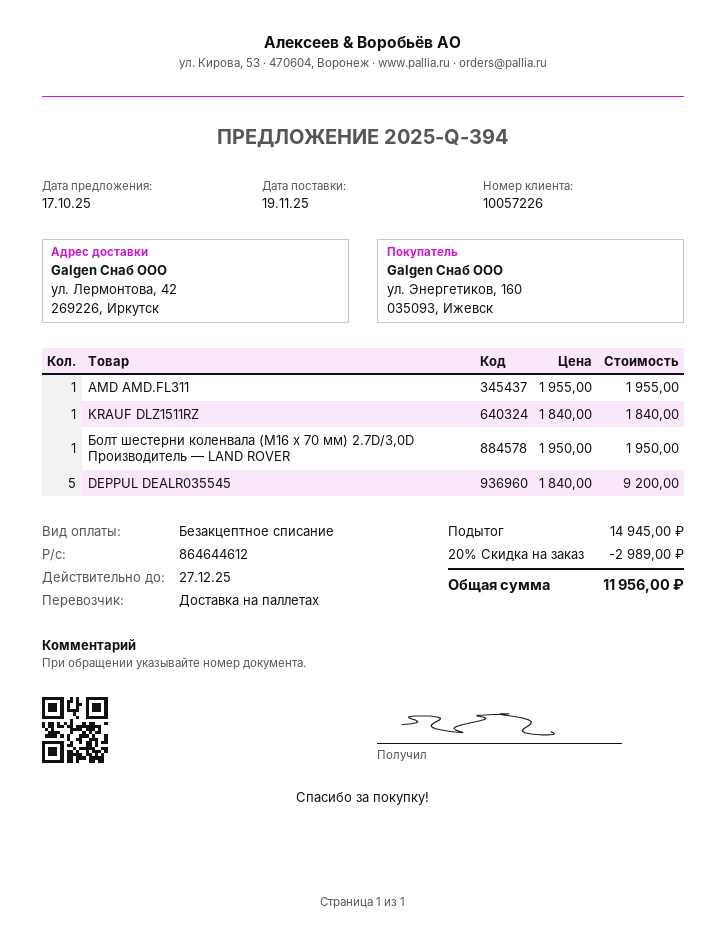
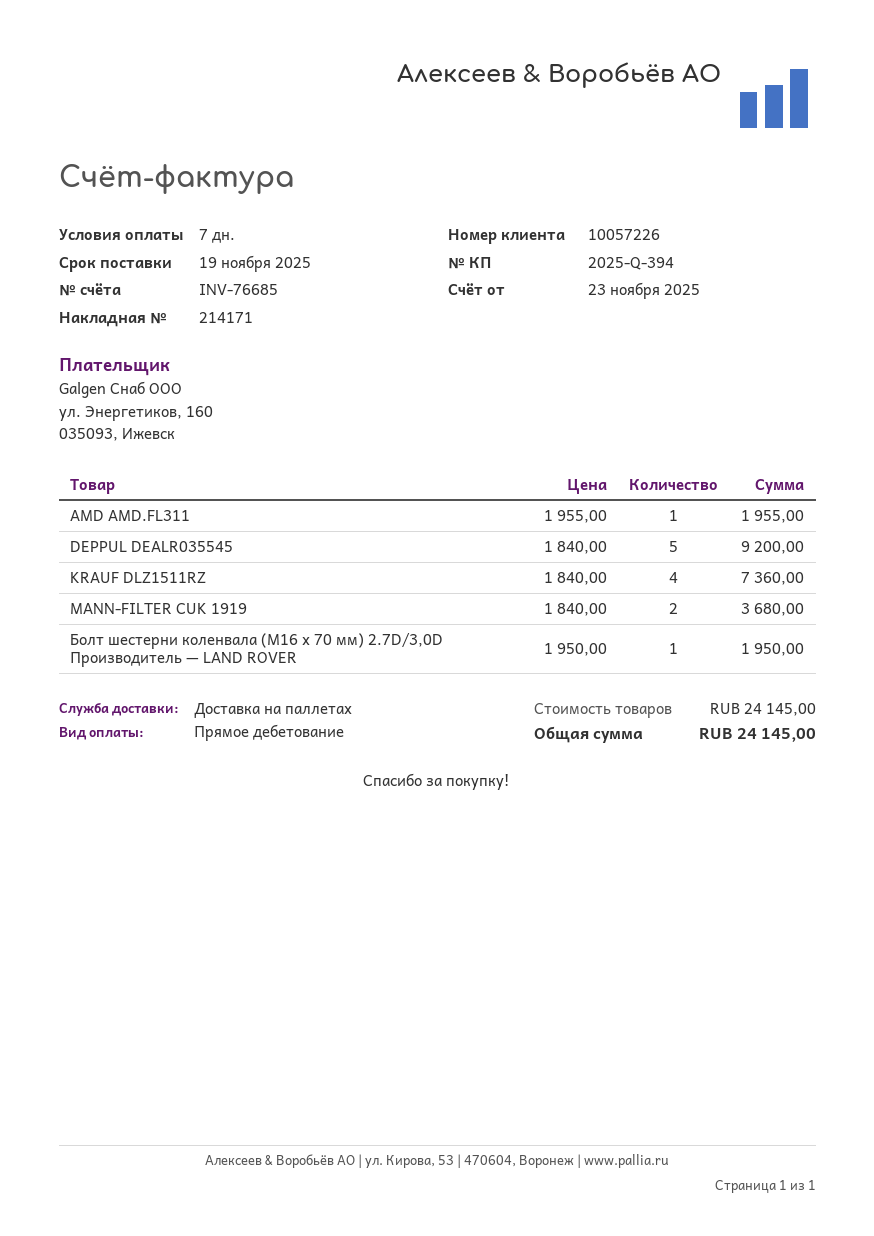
KRAUF DLZ1511RZ: 1 x 1840.00 = 1840.00 -> 4 x 1840.00 = 7360.00
MANN-FILTER CUK 1919: none -> 2 x 1840.00 = 3680.00
subtotal: 14945.00 -> 24145.00
discount: 20% = 2989.00 -> none
total: 11956.00 -> 24145.00

